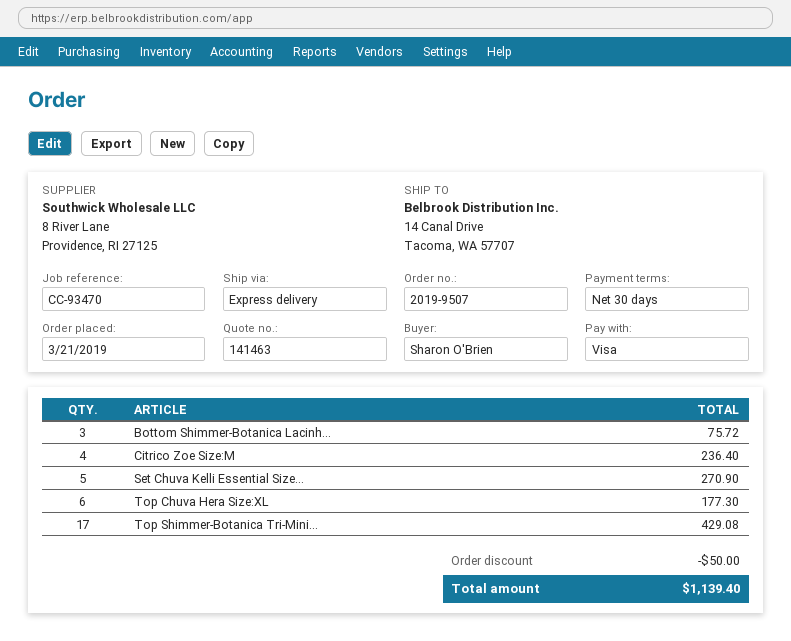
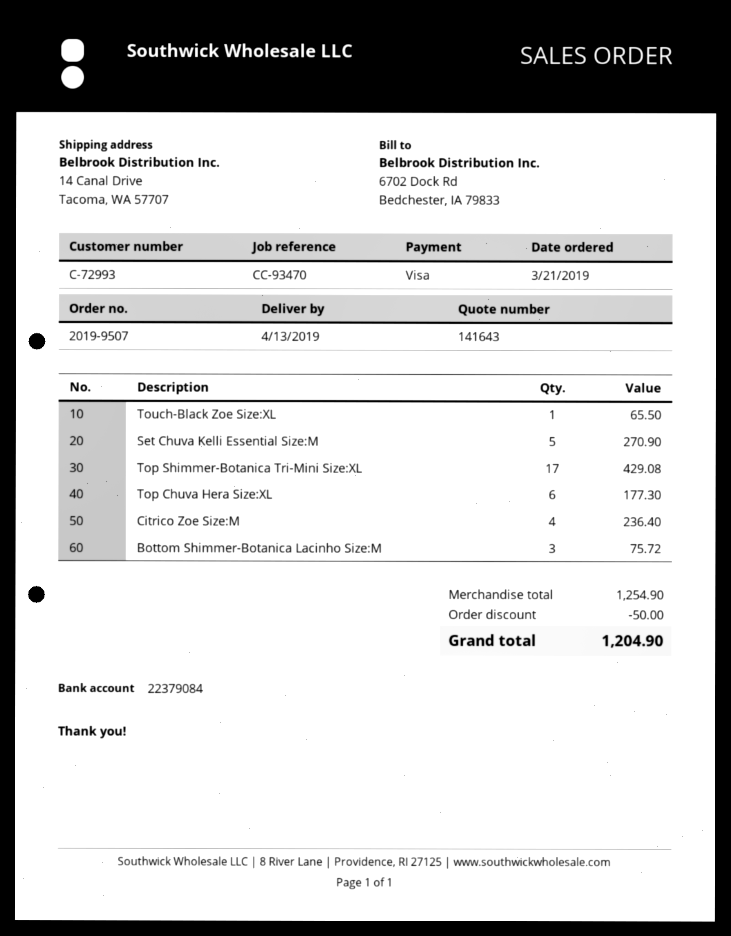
quote number: 141463 -> 141643
Touch-Black Zoe Size:XL: none -> 1 for 65.50
total: 1139.40 -> 1204.90

